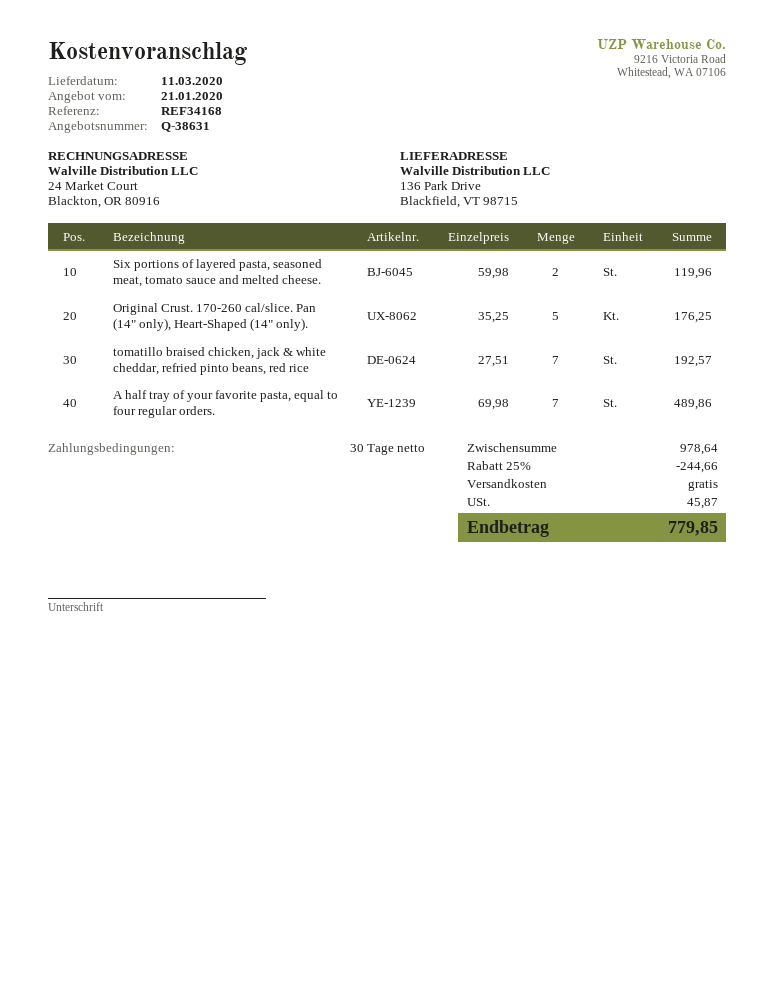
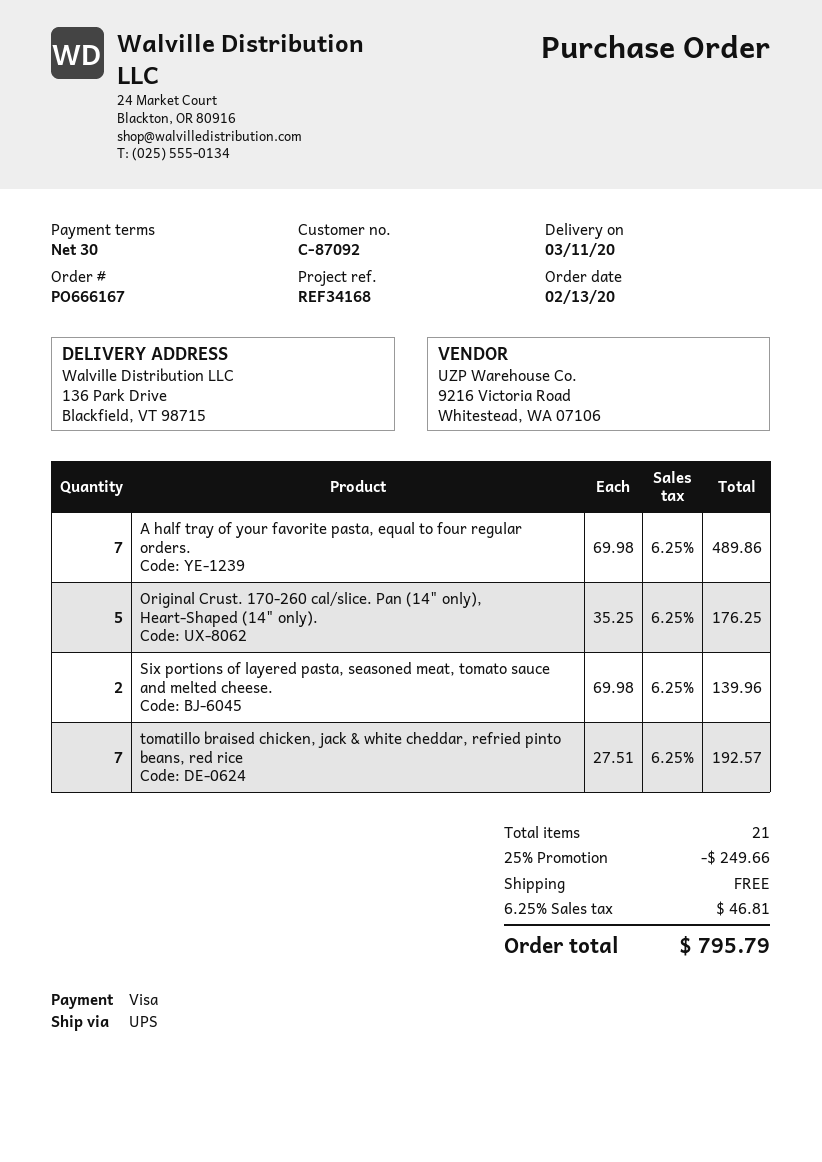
Six portions of layered pasta, seasoned meat, tomato sauce and melted cheese.: 2 x 59.98 = 119.96 -> 2 x 69.98 = 139.96
discount: 25% = 244.66 -> 25% = 249.66
tax: 45.87 -> 46.81
total: 779.85 -> 795.79

